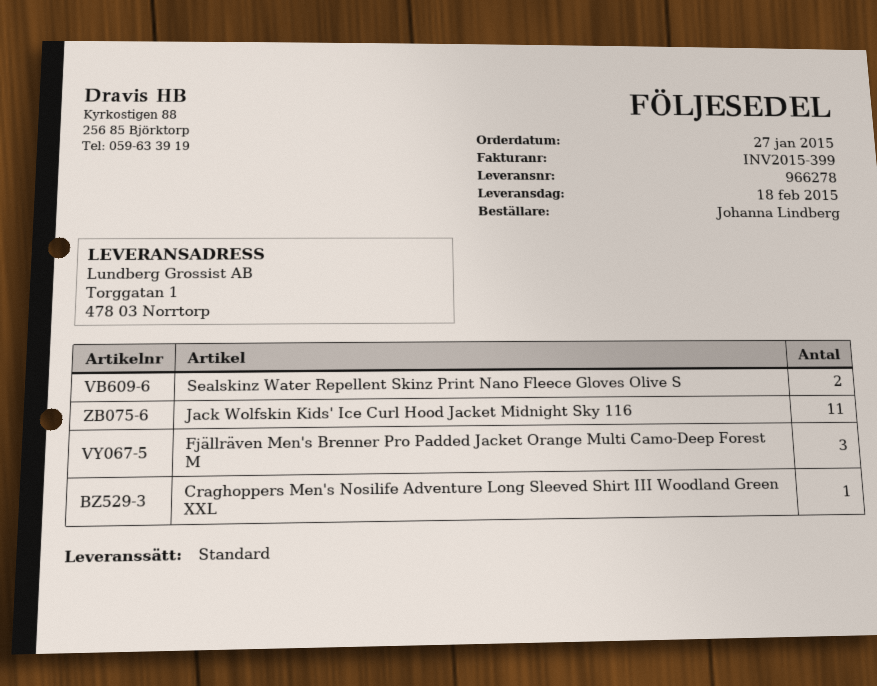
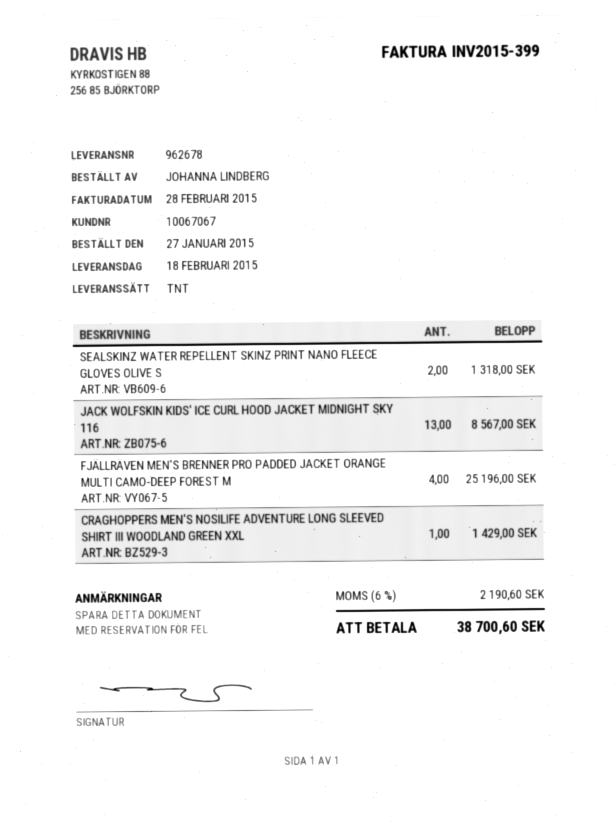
delivery note number: 966278 -> 962678
shipping method: standard -> TNT
Jack Wolfskin Kids' Ice Curl Hood Jacket Midnight Sky 116: 11 -> 13
Fjällräven Men's Brenner Pro Padded Jacket Orange Multi Camo-Deep Forest M: 3 -> 4

